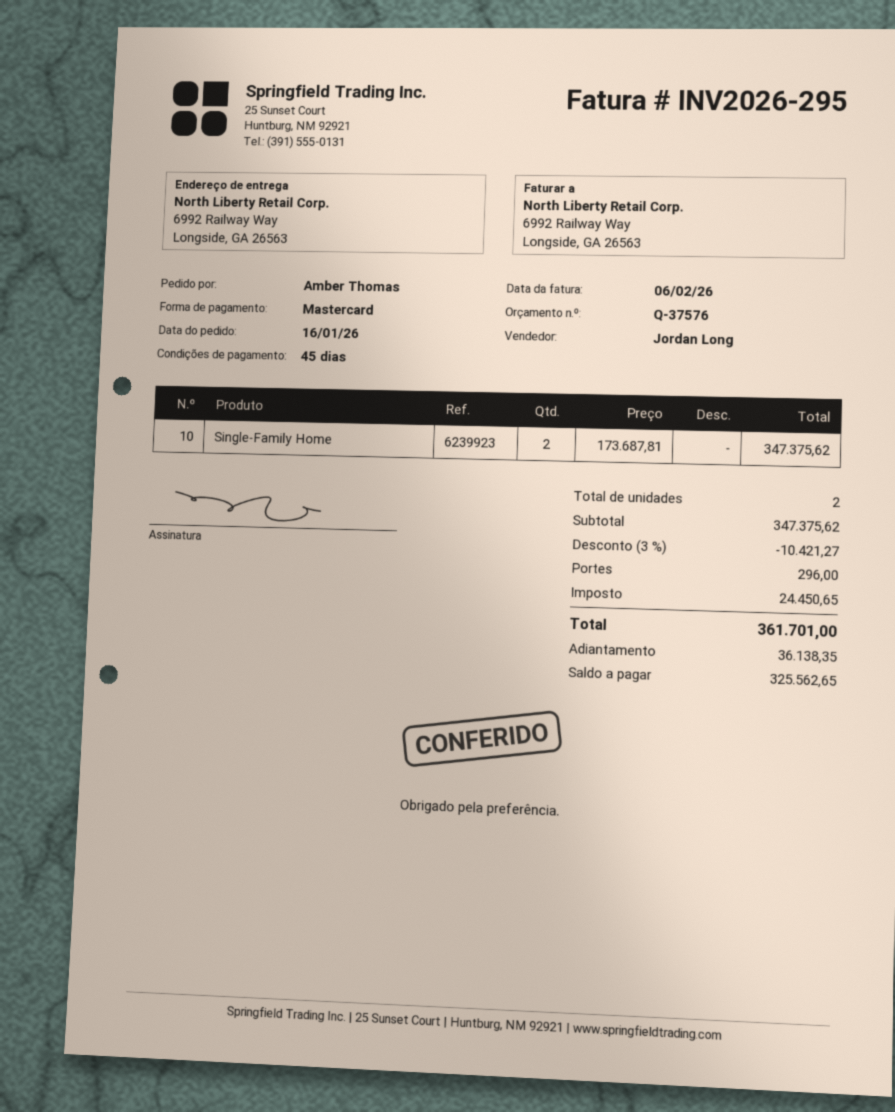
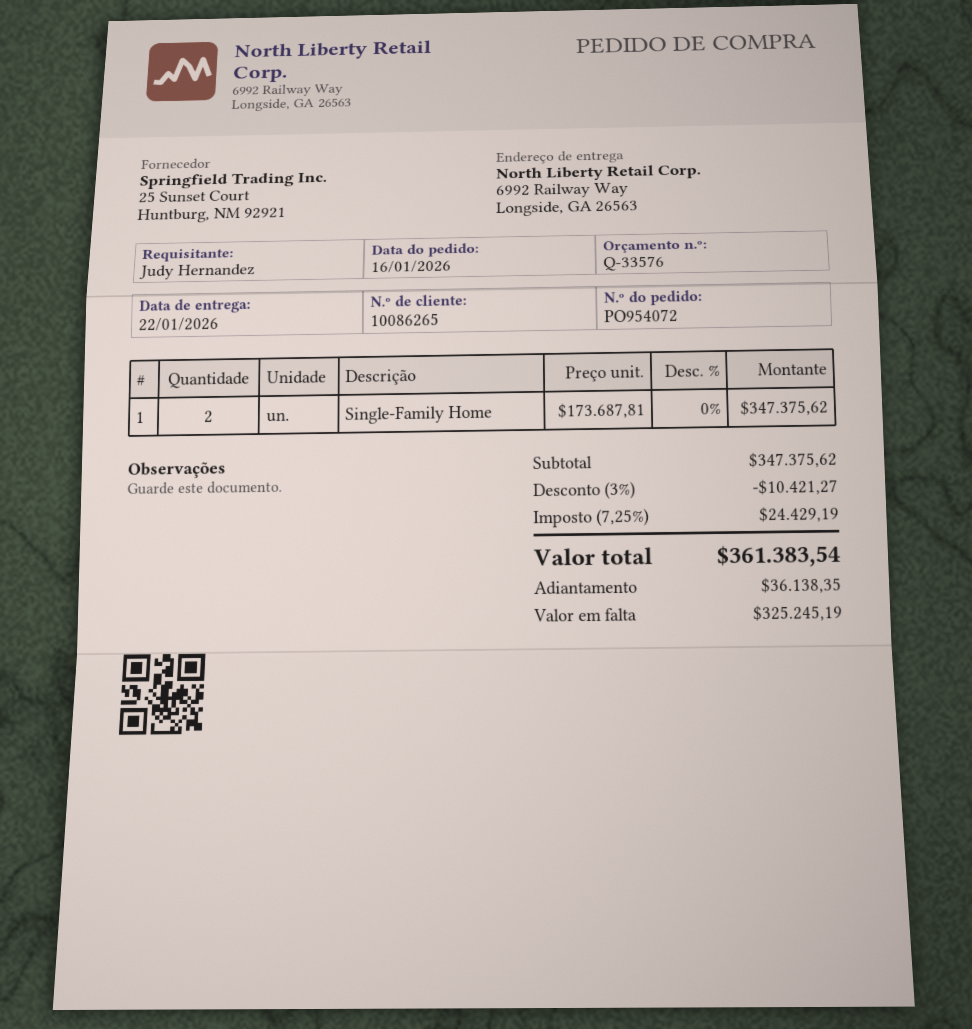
quote number: Q-37576 -> Q-33576
ordered by: Amber Thomas -> Judy Hernandez
shipping: 296.00 -> none
tax: 24450.65 -> 24429.19
total: 361701.00 -> 361383.54
balance: 325562.65 -> 325245.19

